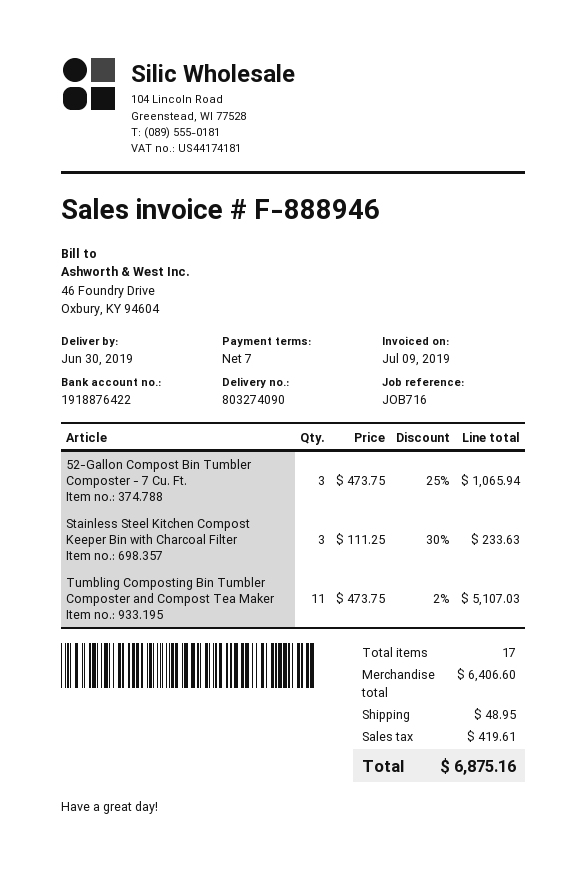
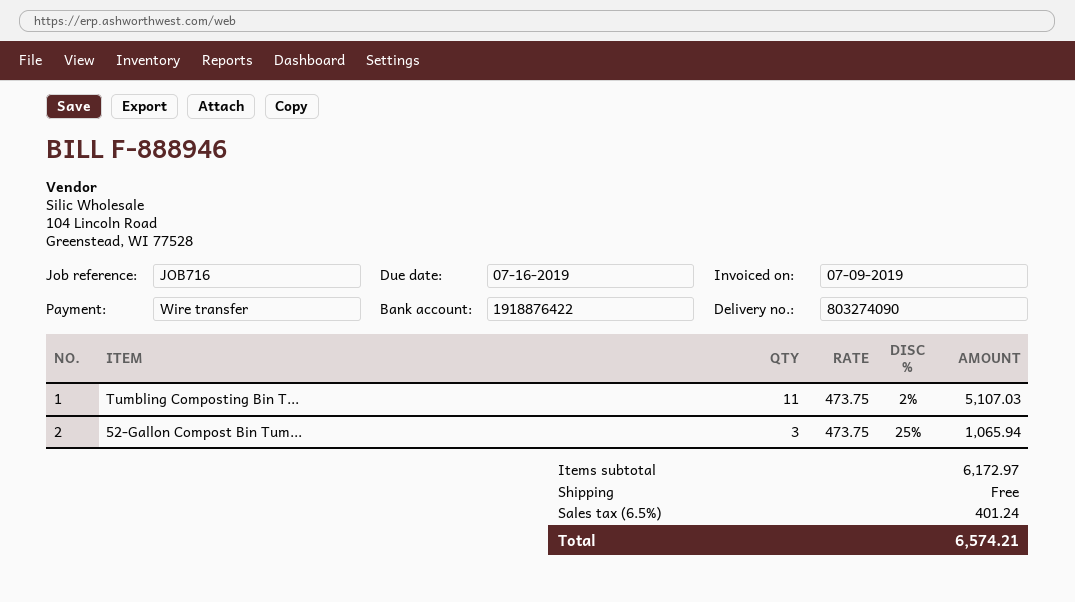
Stainless Steel Kitchen Compost Keeper Bin with Charcoal Filter: 3 x 111.25 - 30% = 233.63 -> none
subtotal: 6406.60 -> 6172.97
shipping: 48.95 -> 0.00
tax: 419.61 -> 401.24
total: 6875.16 -> 6574.21

